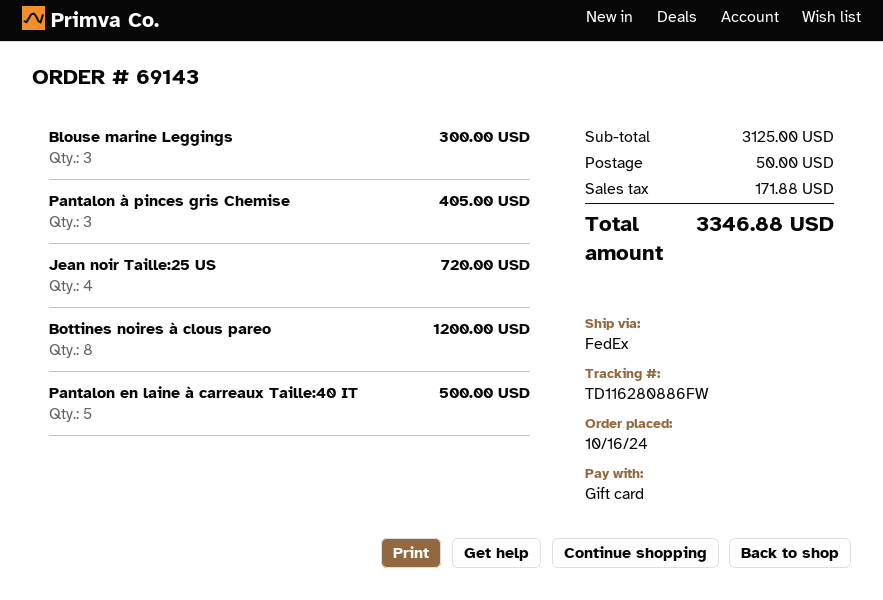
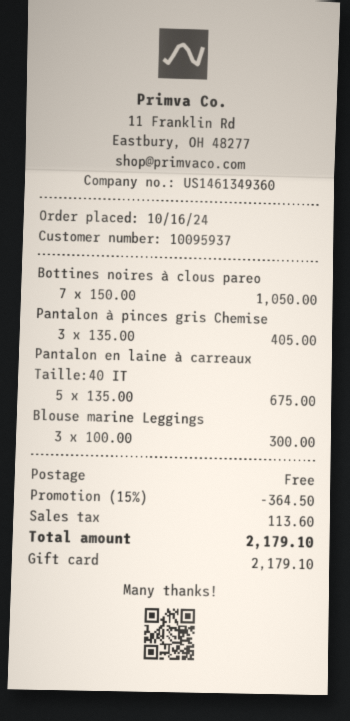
Jean noir Taille:25 US: 4 for 720.00 -> none
Bottines noires à clous pareo: 8 for 1200.00 -> 7 for 1050.00
Pantalon en laine à carreaux Taille:40 IT: 5 for 500.00 -> 5 for 675.00
discount: none -> 15% = 364.50
shipping: 50.00 -> 0.00
tax: 171.88 -> 113.60
total: 3346.88 -> 2179.10

